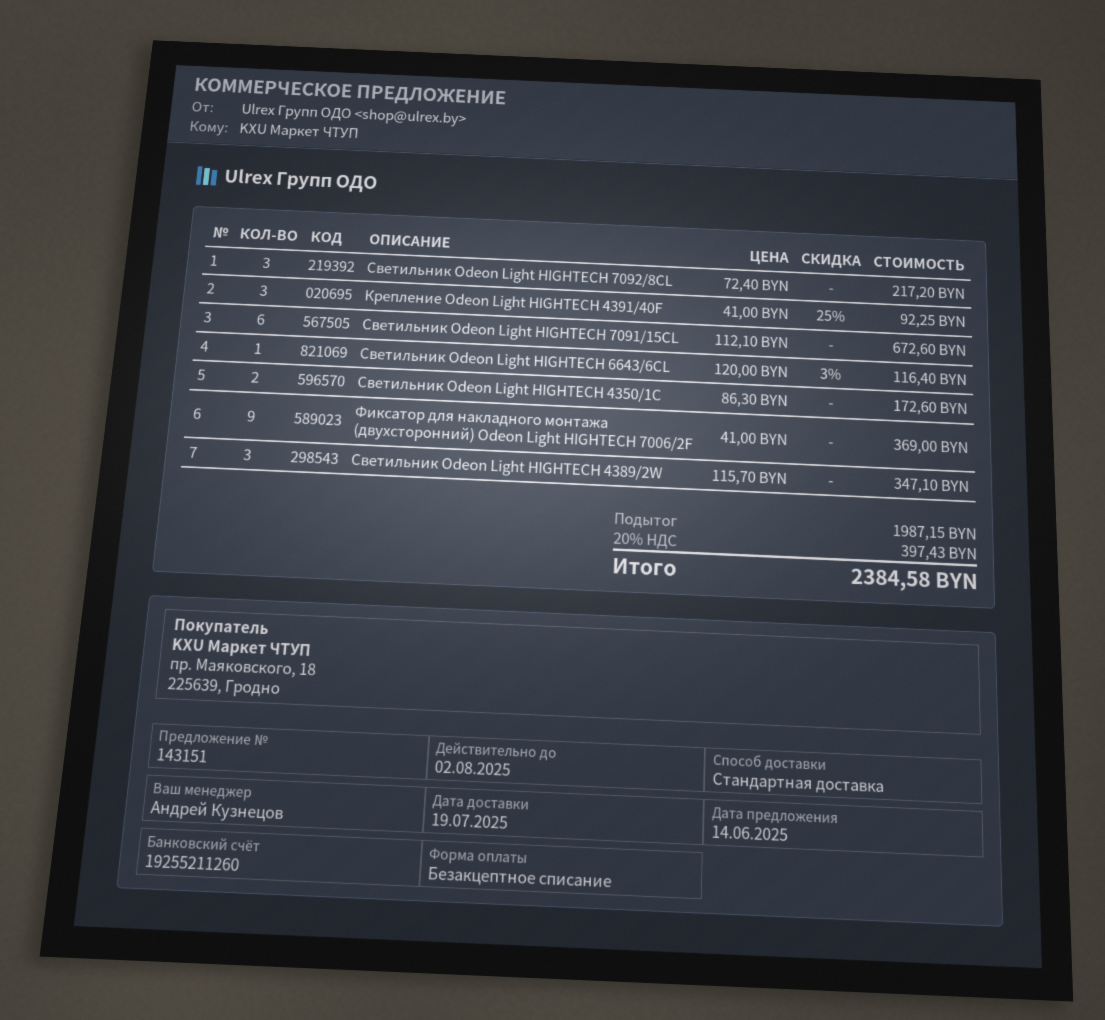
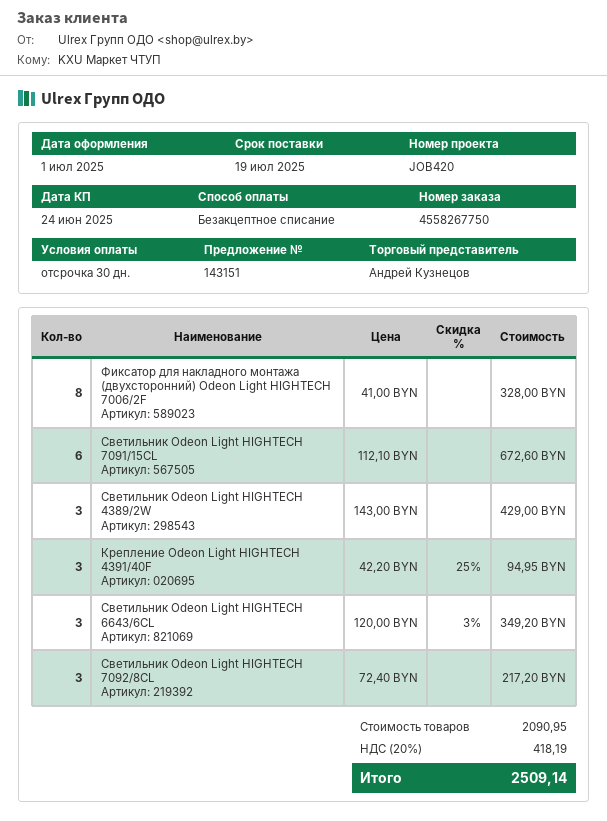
quote date: 2025-06-14 -> 2025-06-24
Крепление Odeon Light HIGHTECH 4391/40F: 3 x 41.00 - 25% = 92.25 -> 3 x 42.20 - 25% = 94.95
Светильник Odeon Light HIGHTECH 6643/6CL: 1 x 120.00 - 3% = 116.40 -> 3 x 120.00 - 3% = 349.20
Светильник Odeon Light HIGHTECH 4350/1C: 2 x 86.30 = 172.60 -> none
Фиксатор для накладного монтажа (двухсторонний) Odeon Light HIGHTECH 7006/2F: 9 x 41.00 = 369.00 -> 8 x 41.00 = 328.00
Светильник Odeon Light HIGHTECH 4389/2W: 3 x 115.70 = 347.10 -> 3 x 143.00 = 429.00
subtotal: 1987.15 -> 2090.95
tax: 20% = 397.43 -> 20% = 418.19
total: 2384.58 -> 2509.14

